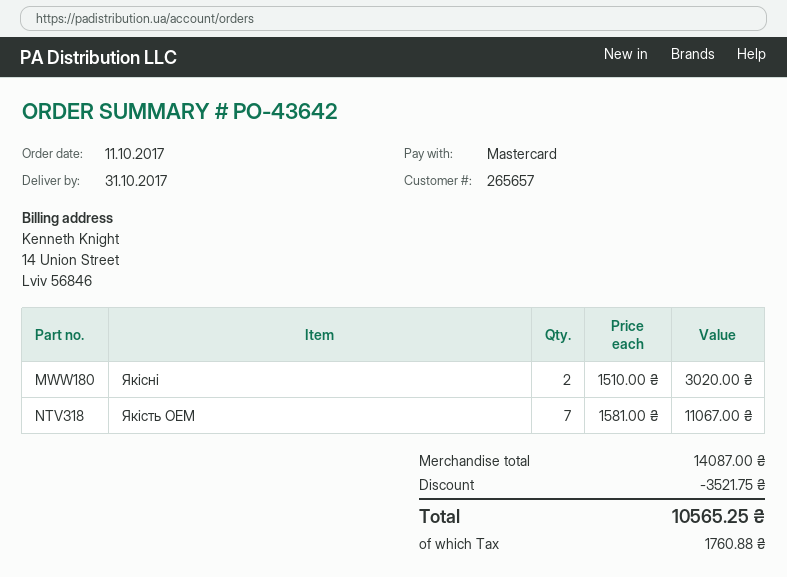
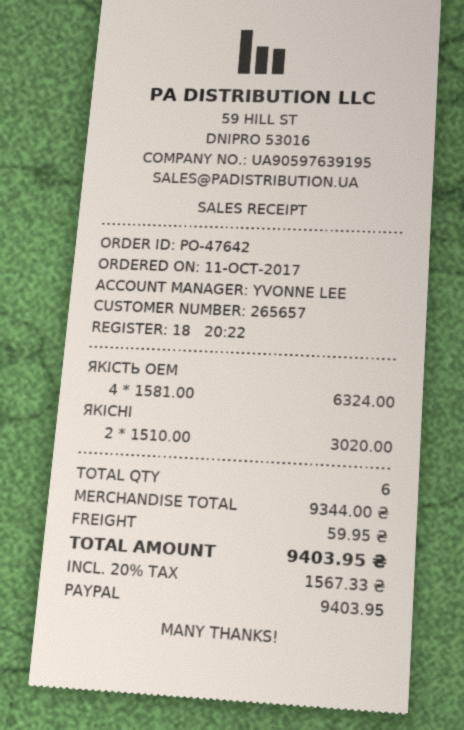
order number: PO-43642 -> PO-47642
payment method: Mastercard -> PayPal
Якість OEM: 7 x 1581.00 = 11067.00 -> 4 x 1581.00 = 6324.00
subtotal: 14087.00 -> 9344.00
discount: 3521.75 -> none
shipping: none -> 59.95
tax: 1760.88 -> 1567.33
total: 10565.25 -> 9403.95

